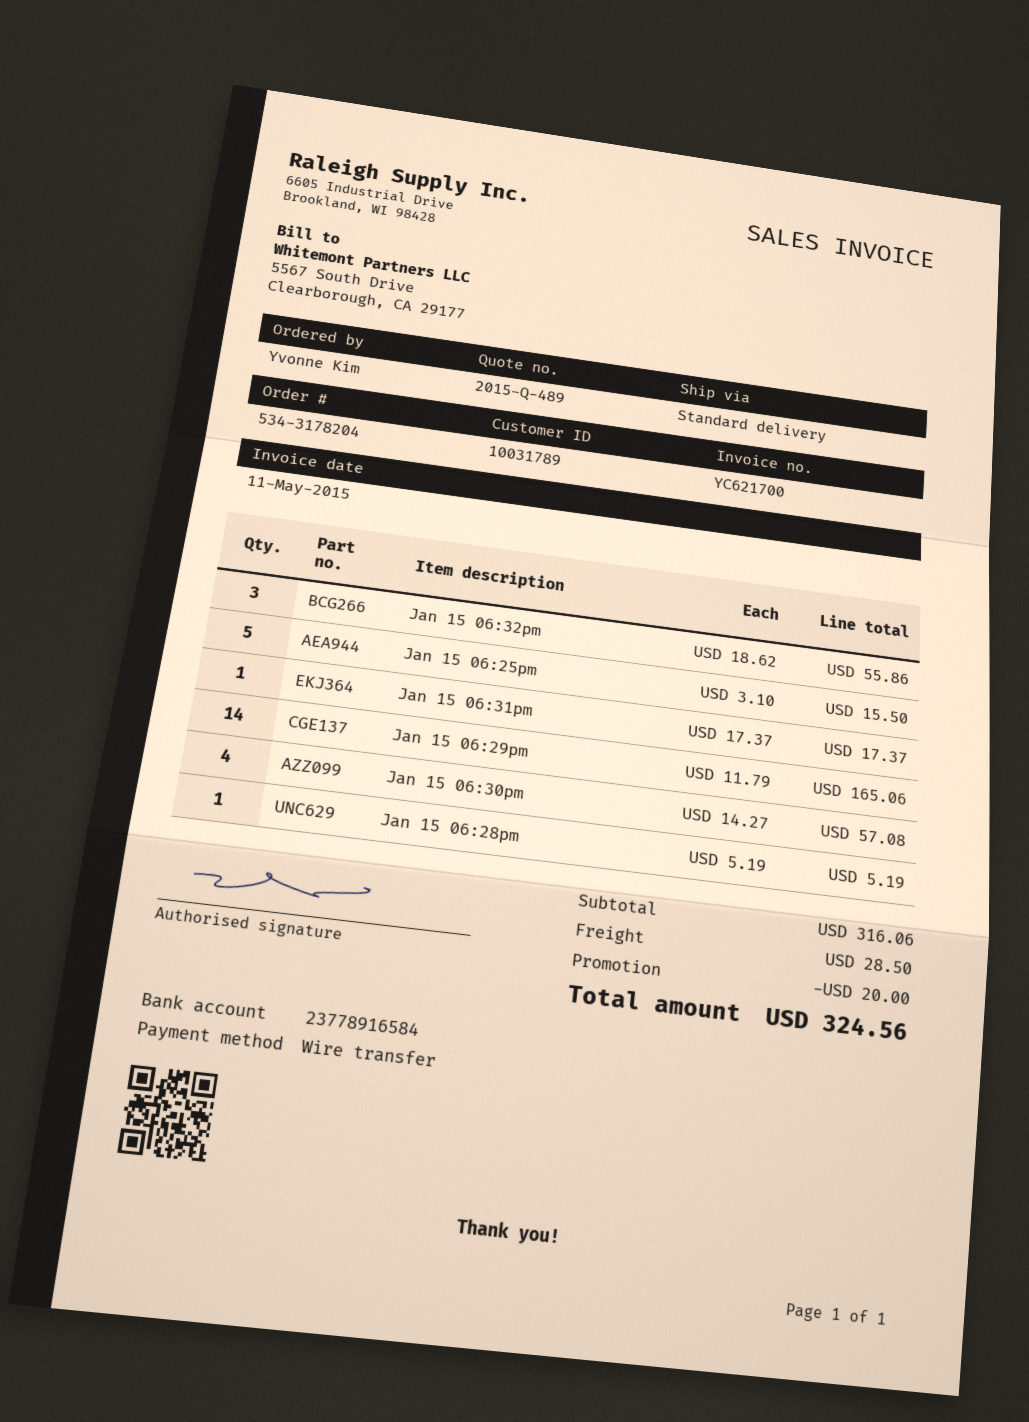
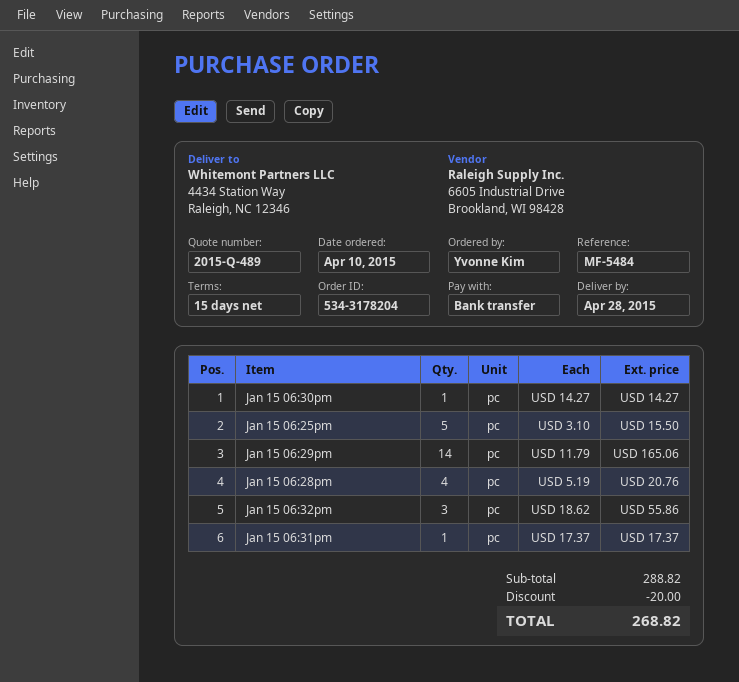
Jan 15 06:30pm: 4 x 14.27 = 57.08 -> 1 x 14.27 = 14.27
Jan 15 06:28pm: 1 x 5.19 = 5.19 -> 4 x 5.19 = 20.76
subtotal: 316.06 -> 288.82
shipping: 28.50 -> none
total: 324.56 -> 268.82

